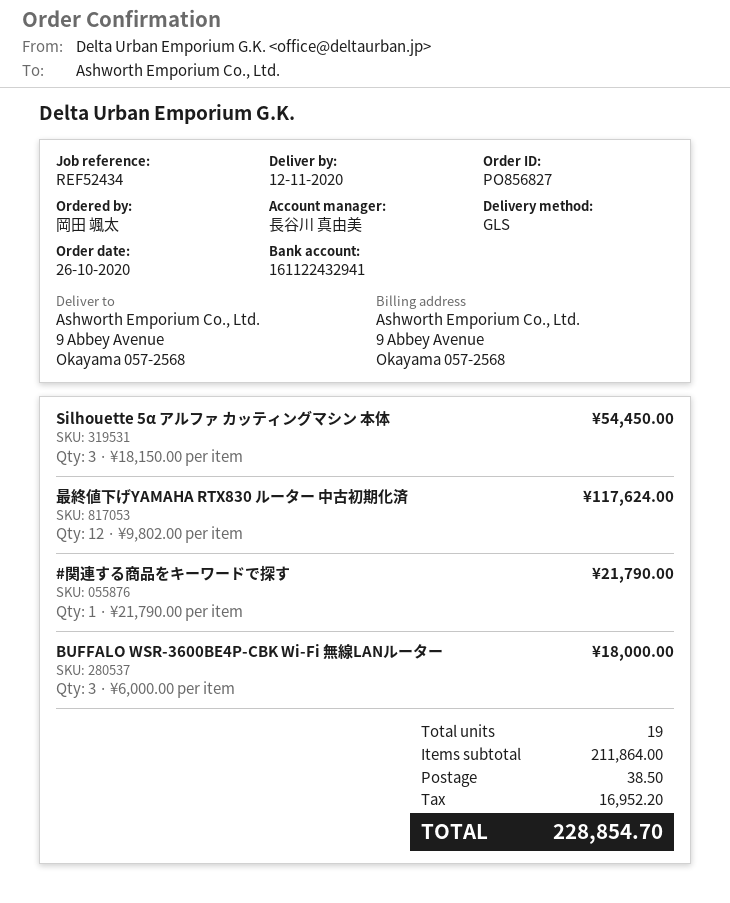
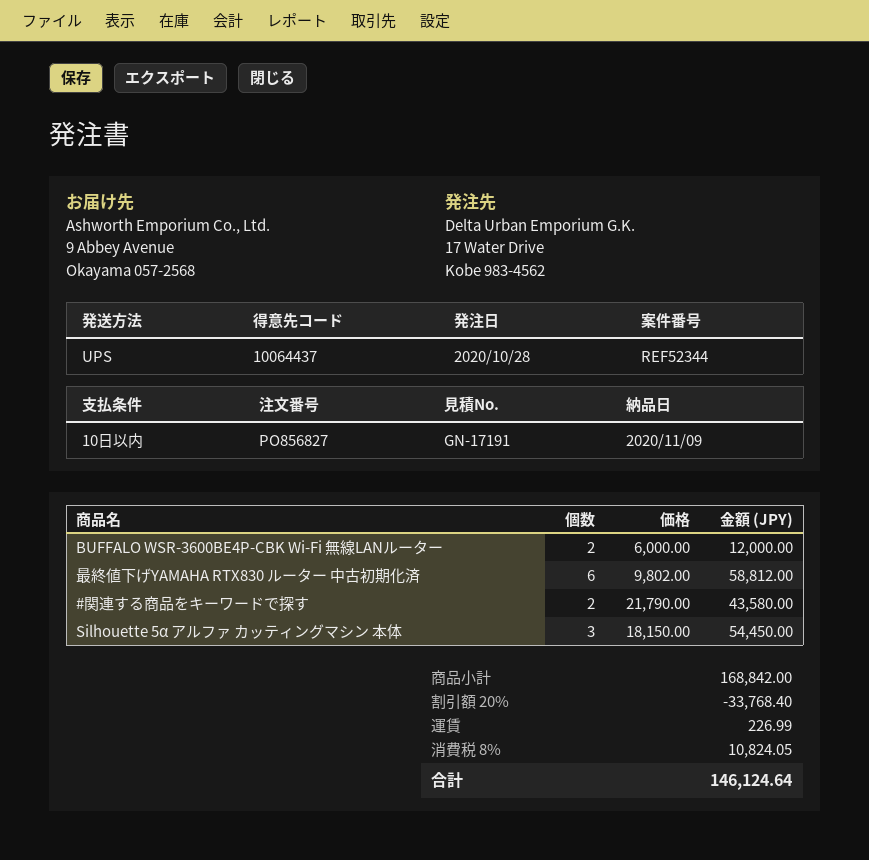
order date: 2020-10-26 -> 2020-10-28
delivery date: 2020-11-12 -> 2020-11-09
reference: REF52434 -> REF52344
shipping method: GLS -> UPS
最終値下げYAMAHA RTX830 ルーター 中古初期化済: 12 x 9802.00 = 117624.00 -> 6 x 9802.00 = 58812.00
#関連する商品をキーワードで探す: 1 x 21790.00 = 21790.00 -> 2 x 21790.00 = 43580.00
BUFFALO WSR-3600BE4P-CBK Wi-Fi 無線LANルーター: 3 x 6000.00 = 18000.00 -> 2 x 6000.00 = 12000.00
subtotal: 211864.00 -> 168842.00
discount: none -> 20% = 33768.40
shipping: 38.50 -> 226.99
tax: 16952.20 -> 10824.05
total: 228854.70 -> 146124.64

